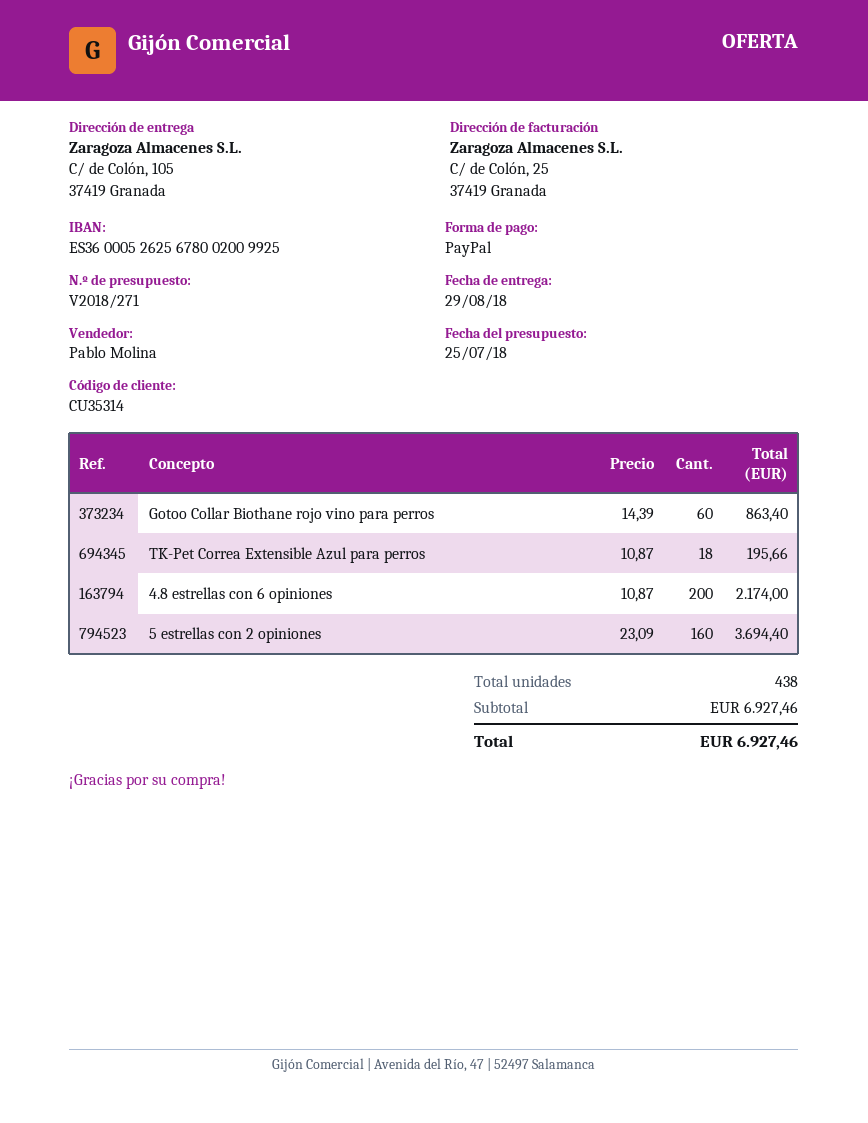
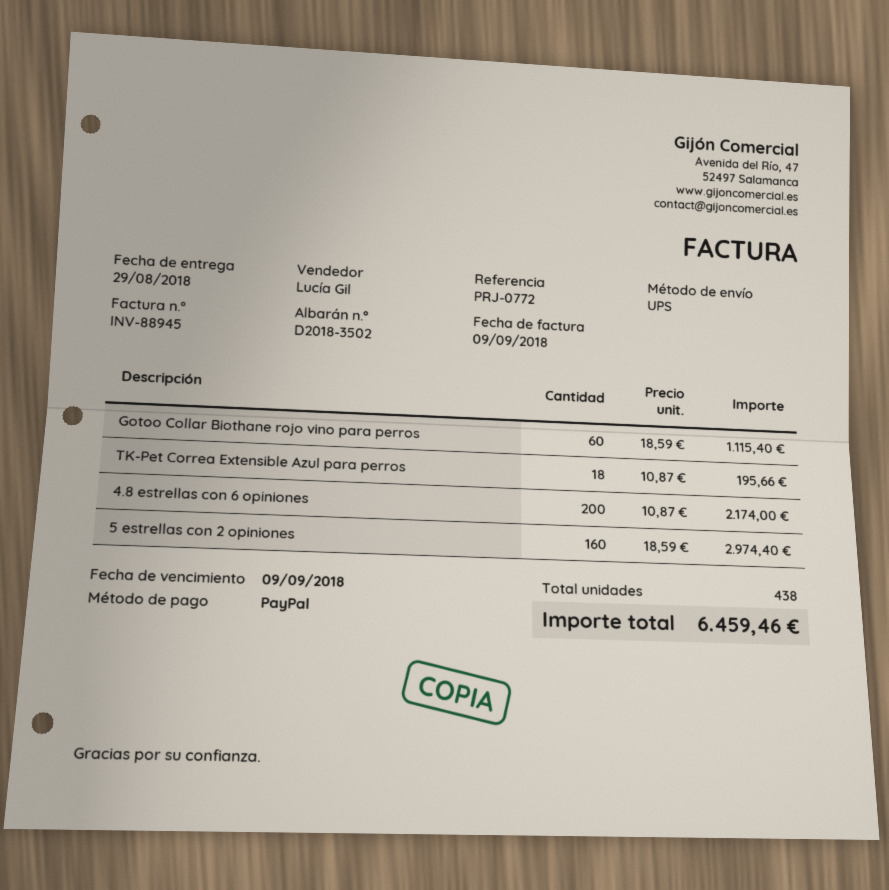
sales rep: Pablo Molina -> Lucía Gil
Gotoo Collar Biothane rojo vino para perros: 60 x 14.39 = 863.40 -> 60 x 18.59 = 1115.40
5 estrellas con 2 opiniones: 160 x 23.09 = 3694.40 -> 160 x 18.59 = 2974.40
total: 6927.46 -> 6459.46

